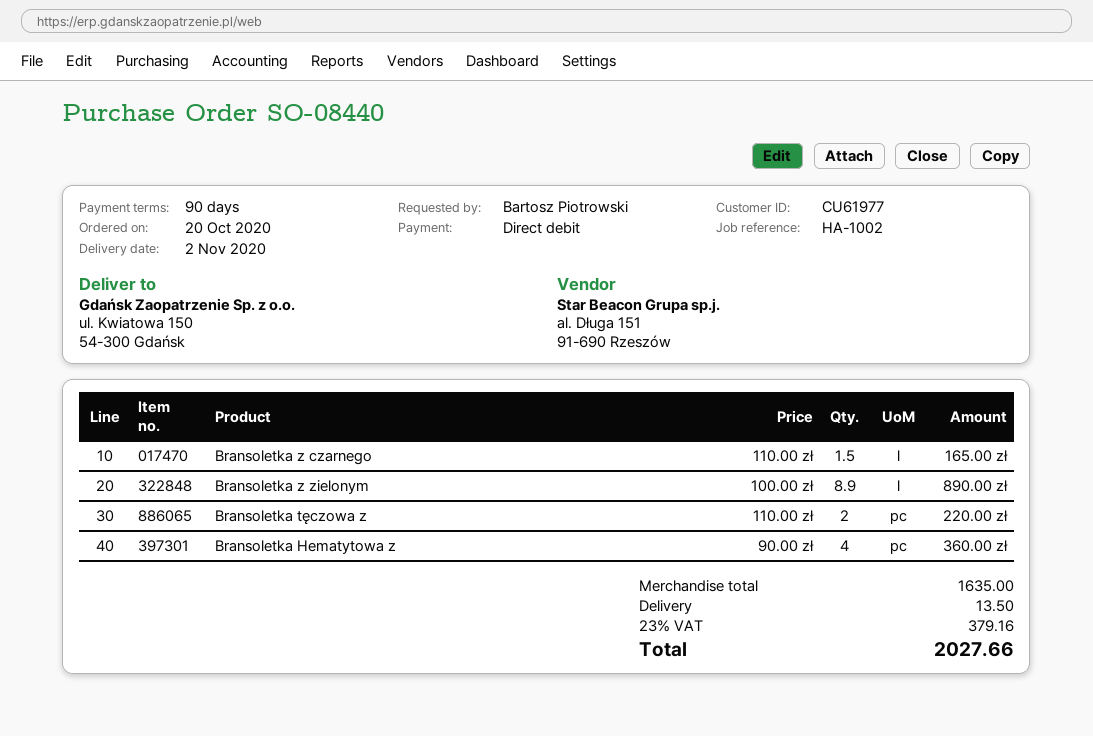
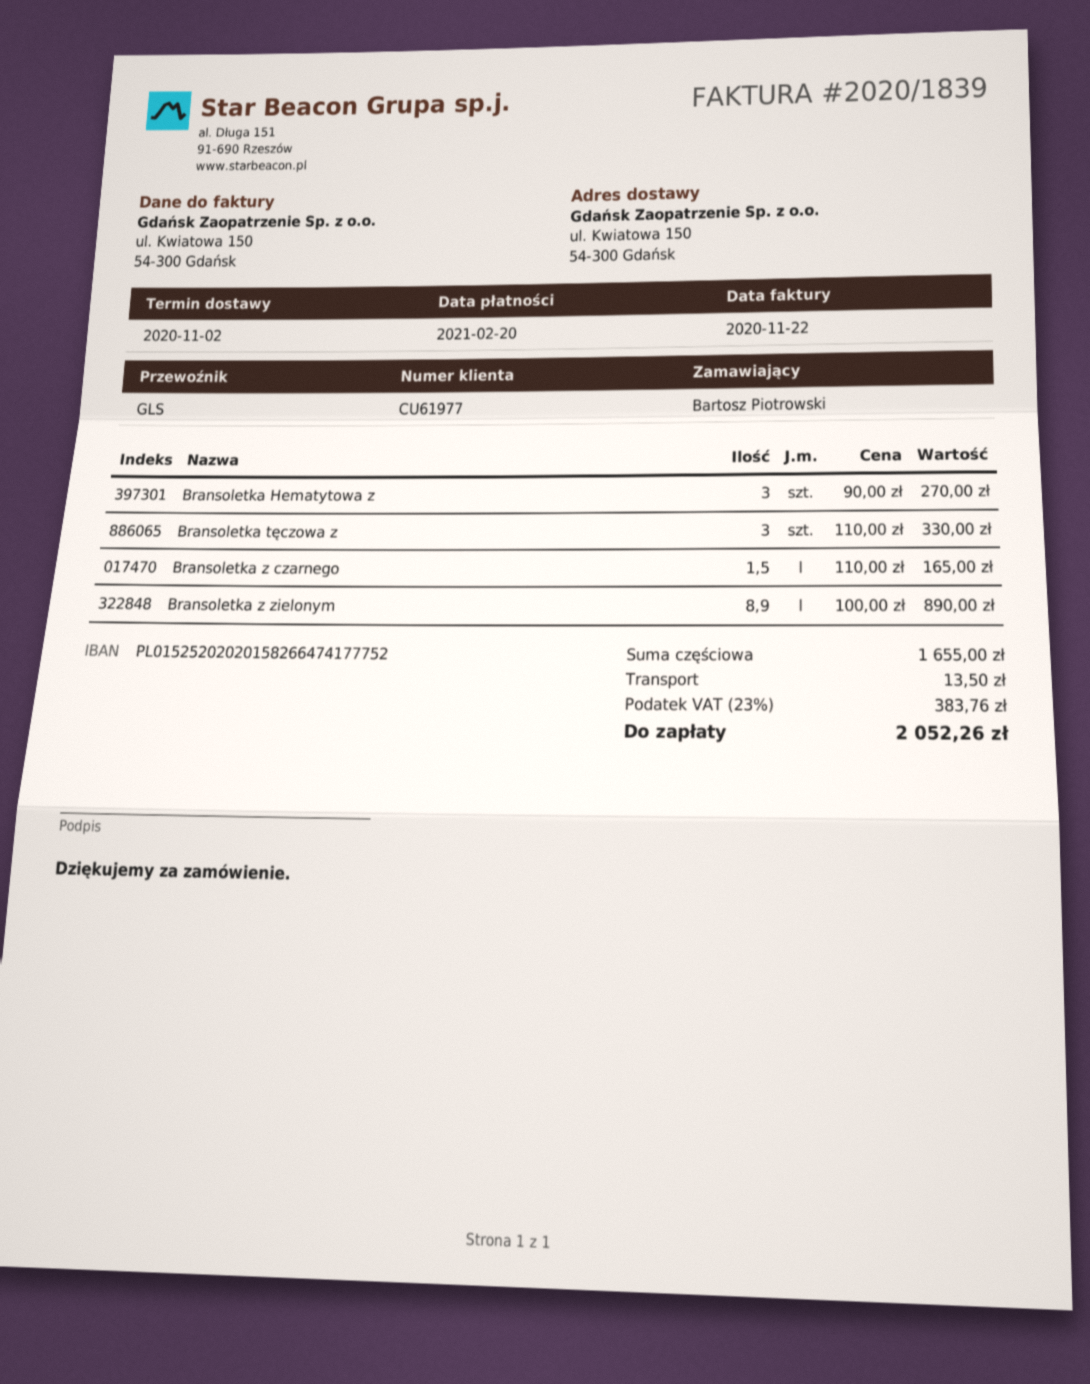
Bransoletka tęczowa z: 2 x 110.00 = 220.00 -> 3 x 110.00 = 330.00
Bransoletka Hematytowa z: 4 x 90.00 = 360.00 -> 3 x 90.00 = 270.00
subtotal: 1635.00 -> 1655.00
tax: 23% = 379.16 -> 23% = 383.76
total: 2027.66 -> 2052.26

